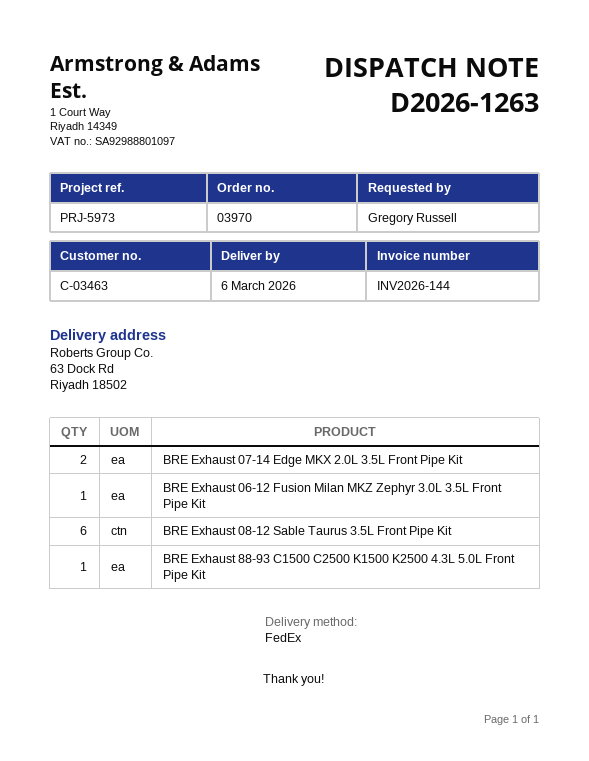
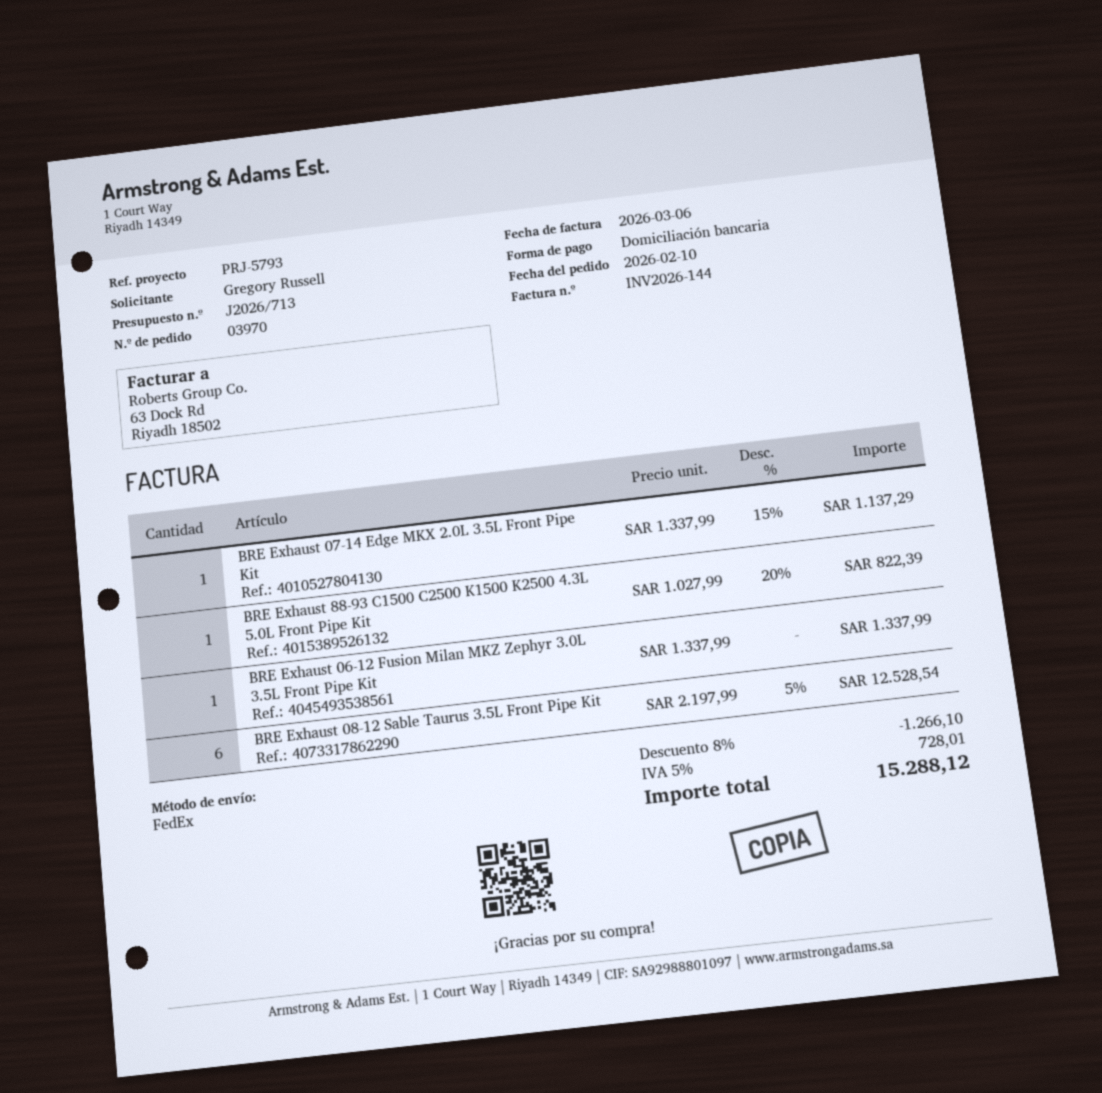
reference: PRJ-5973 -> PRJ-5793
BRE Exhaust 07-14 Edge MKX 2.0L 3.5L Front Pipe Kit: 2 -> 1

